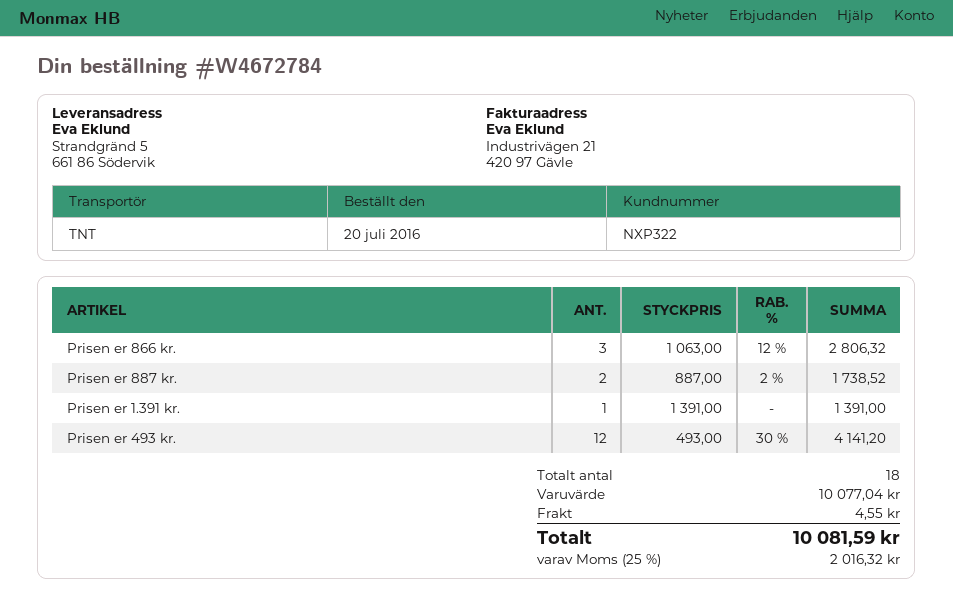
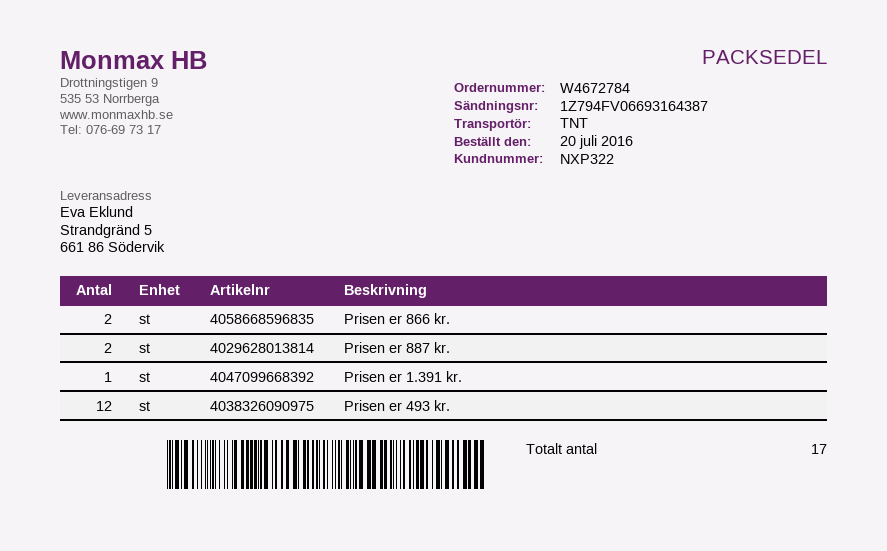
Prisen er 866 kr.: 3 -> 2
total quantity: 18 -> 17

